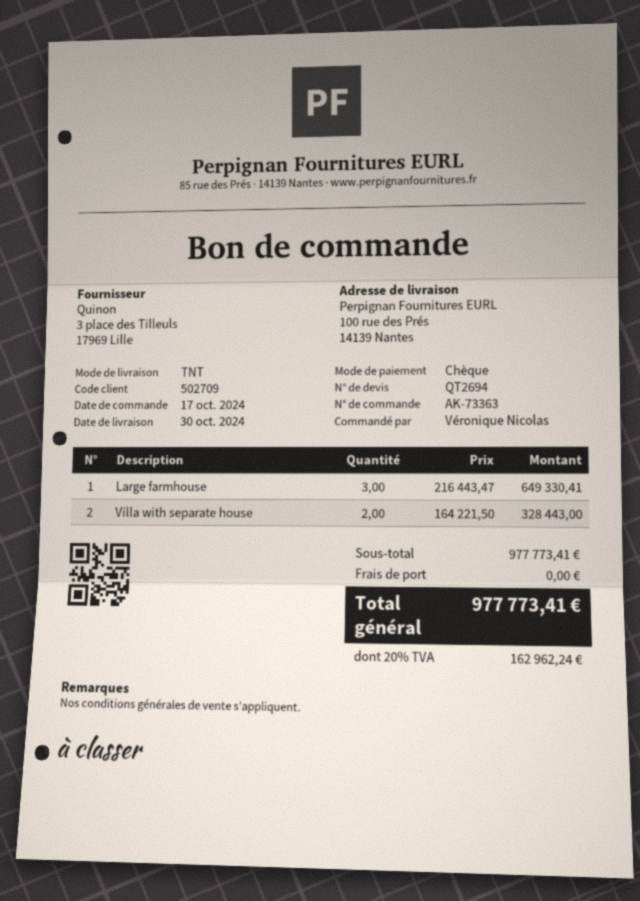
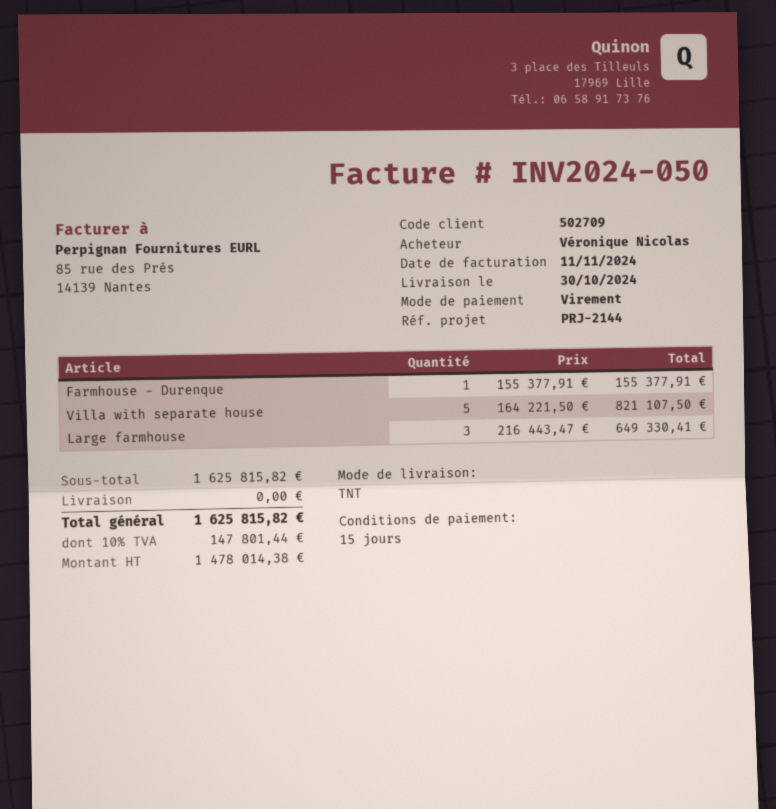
payment method: cheque -> bank transfer
Villa with separate house: 2 x 164221.50 = 328443.00 -> 5 x 164221.50 = 821107.50
Farmhouse - Durenque: none -> 1 x 155377.91 = 155377.91
subtotal: 977773.41 -> 1625815.82
tax: 20% = 162962.24 -> 10% = 147801.44
total: 977773.41 -> 1625815.82

